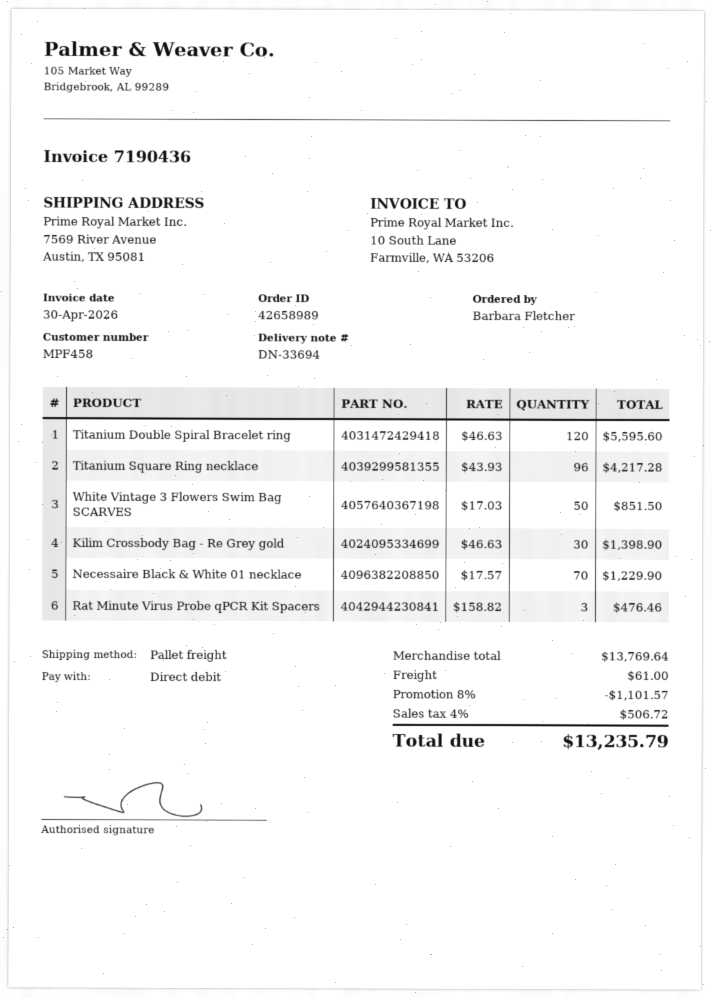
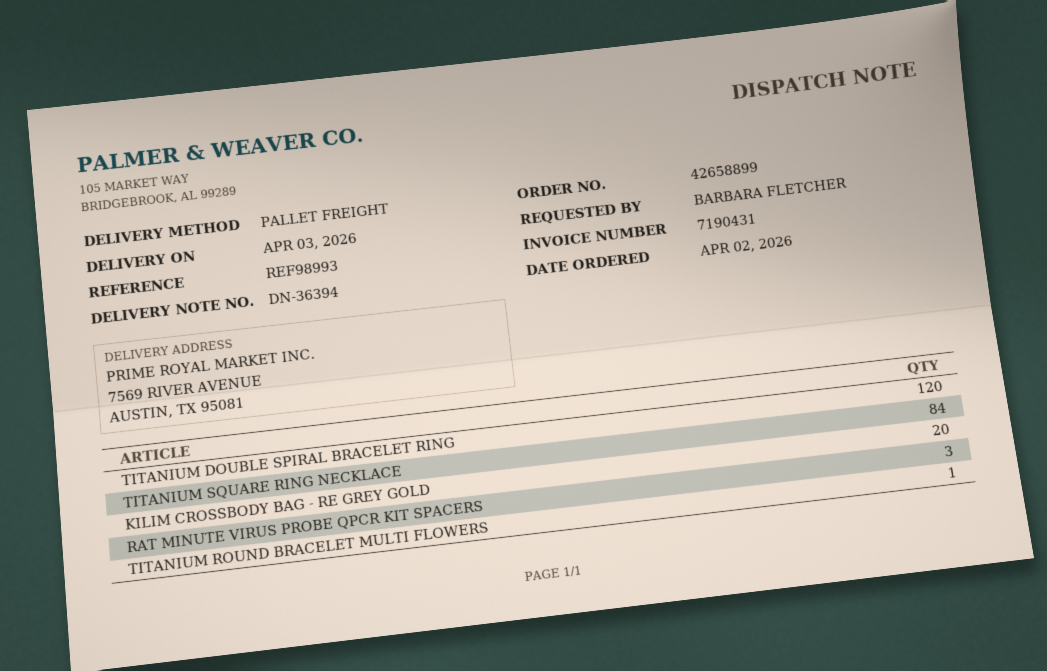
order number: 42658989 -> 42658899
delivery note number: DN-33694 -> DN-36394
invoice number: 7190436 -> 7190431
Titanium Square Ring necklace: 96 -> 84
White Vintage 3 Flowers Swim Bag SCARVES: 50 -> none
Kilim Crossbody Bag - Re Grey gold: 30 -> 20
Necessaire Black & White 01 necklace: 70 -> none
TITANIUM ROUND BRACELET MULTI FLOWERS: none -> 1

